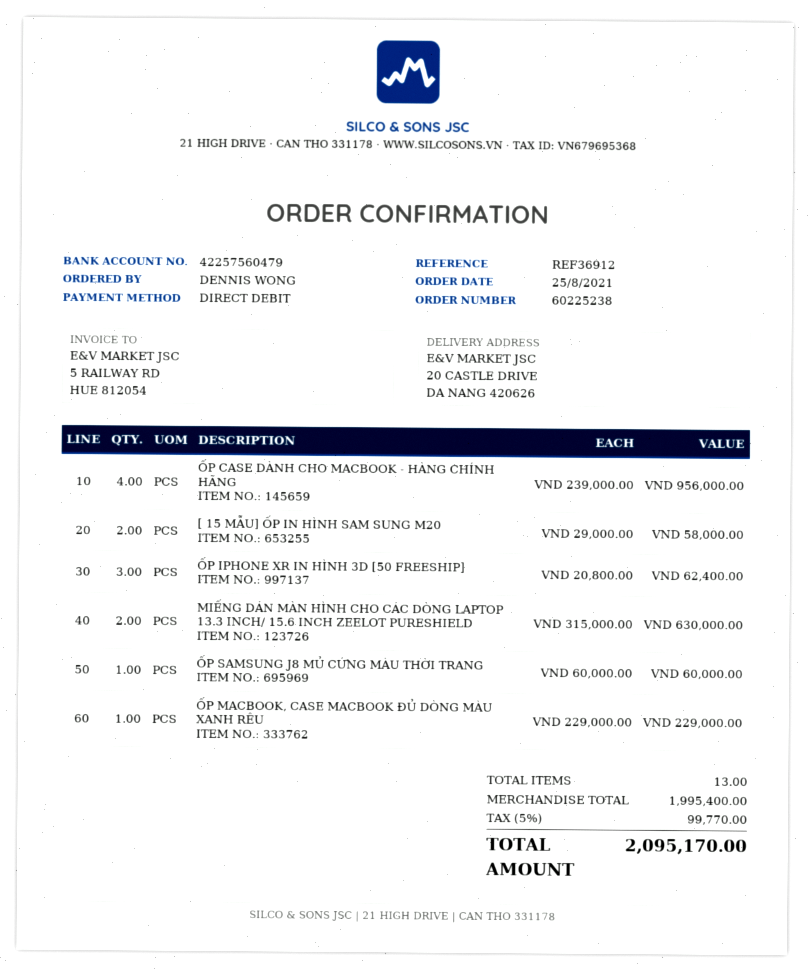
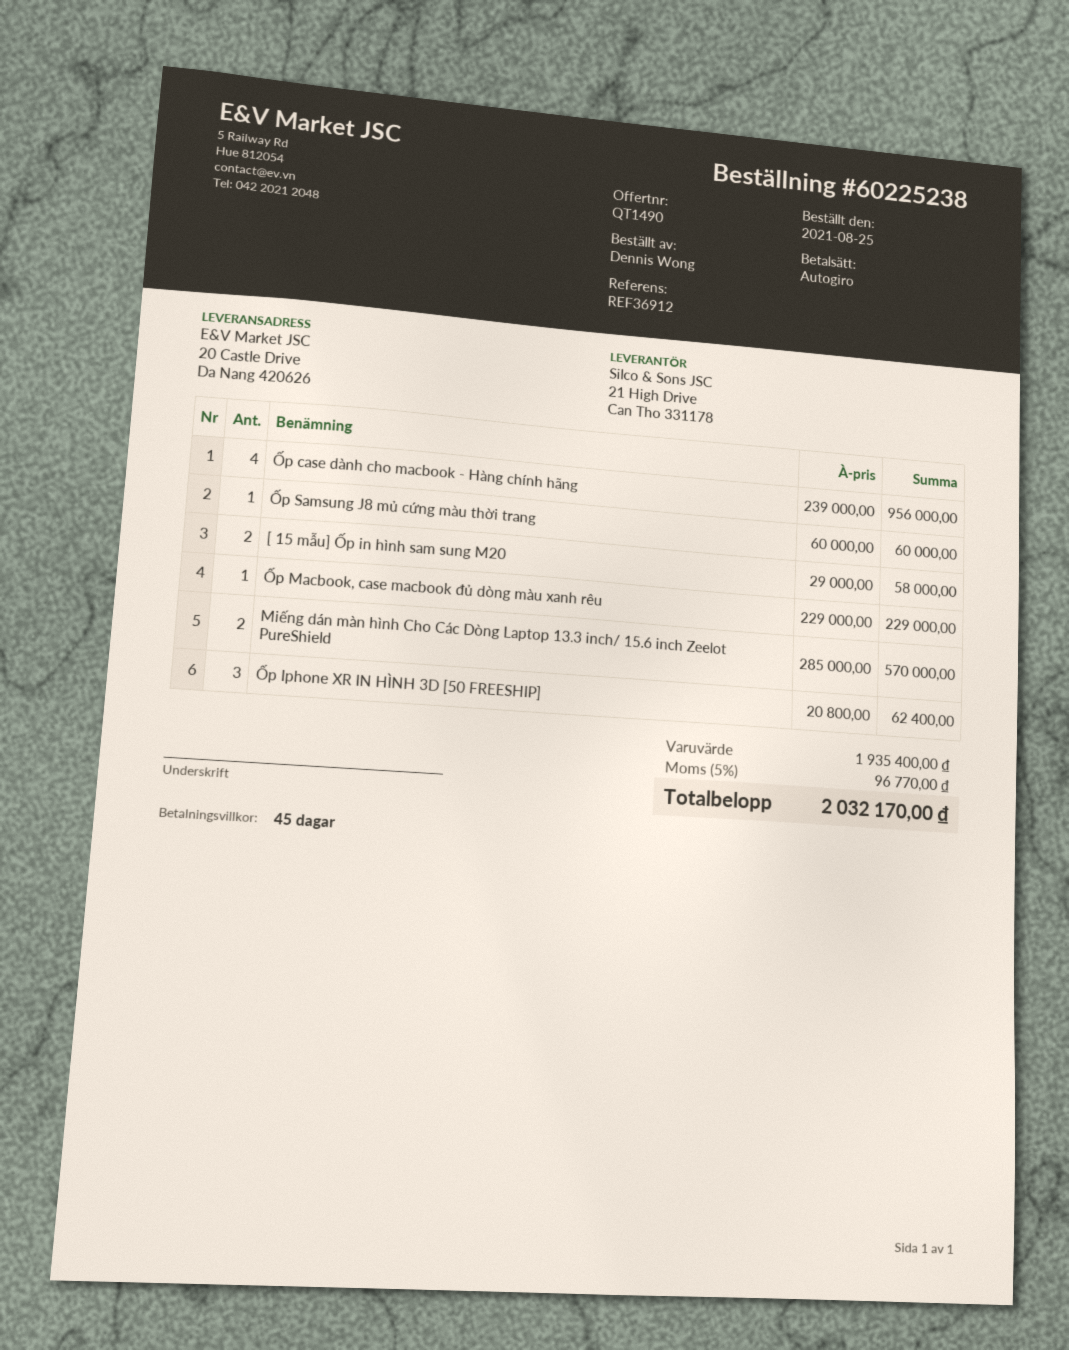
MIẾNG DÁN MÀN HÌNH CHO CÁC DÒNG LAPTOP 13.3 INCH/ 15.6 INCH ZEELOT PURESHIELD: 2 x 315000.00 = 630000.00 -> 2 x 285000.00 = 570000.00
subtotal: 1995400.00 -> 1935400.00
tax: 5% = 99770.00 -> 5% = 96770.00
total: 2095170.00 -> 2032170.00

